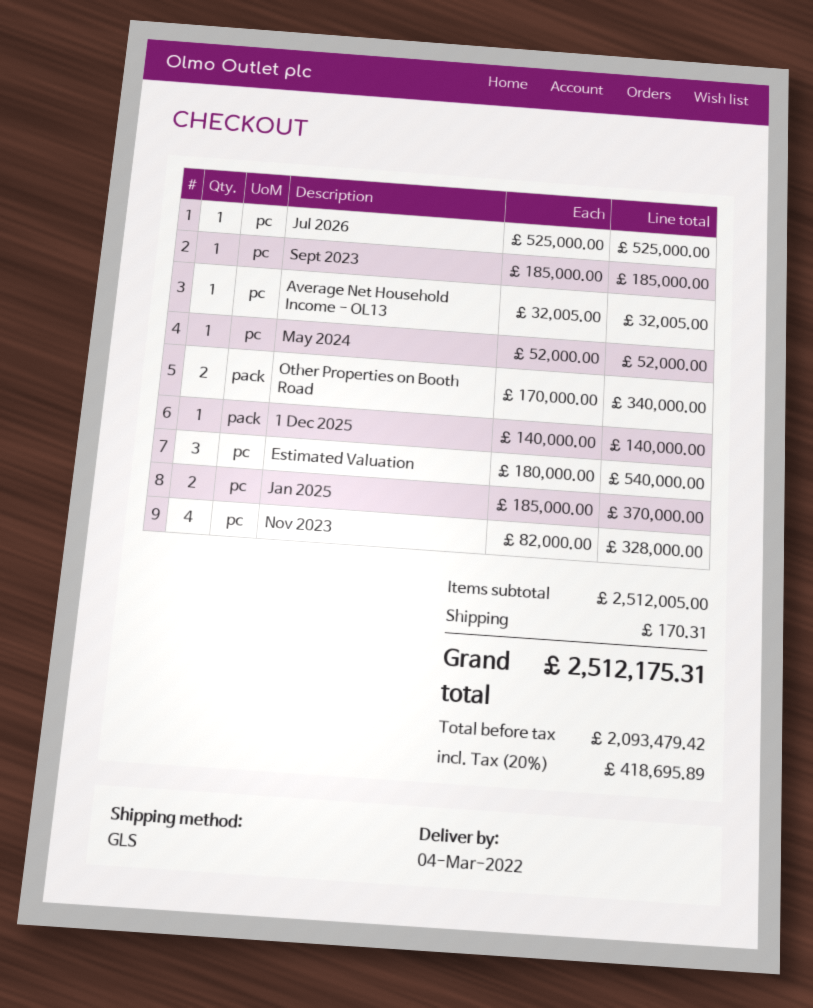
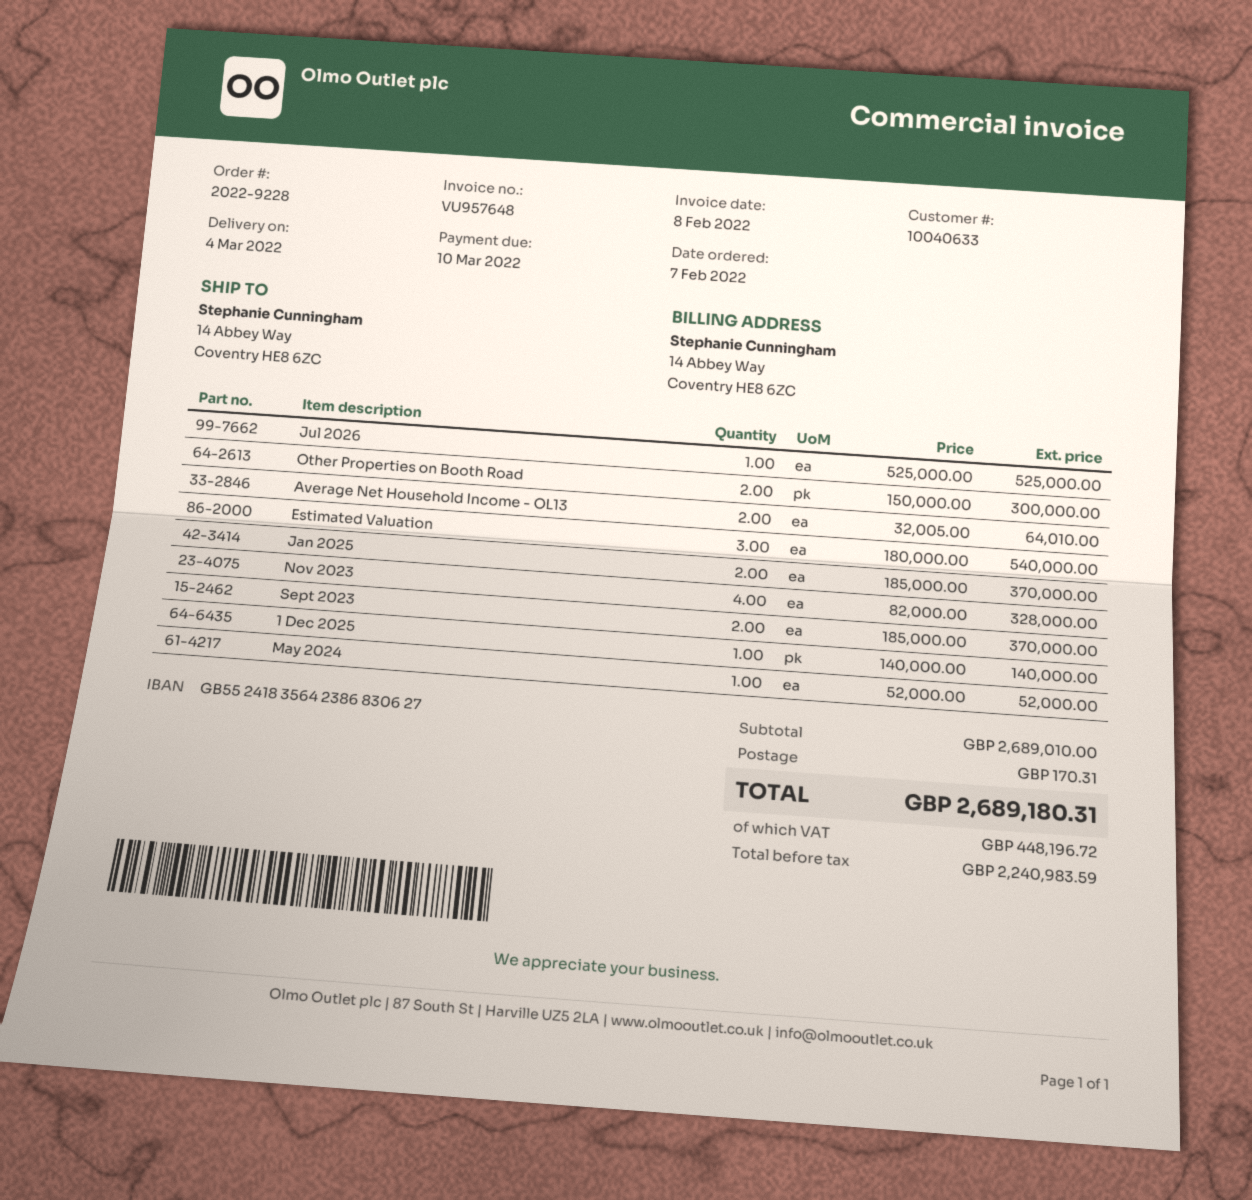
Sept 2023: 1 x 185000.00 = 185000.00 -> 2 x 185000.00 = 370000.00
Average Net Household Income - OL13: 1 x 32005.00 = 32005.00 -> 2 x 32005.00 = 64010.00
Other Properties on Booth Road: 2 x 170000.00 = 340000.00 -> 2 x 150000.00 = 300000.00
subtotal: 2512005.00 -> 2689010.00
net: 2093479.42 -> 2240983.59
tax: 418695.89 -> 448196.72
total: 2512175.31 -> 2689180.31

